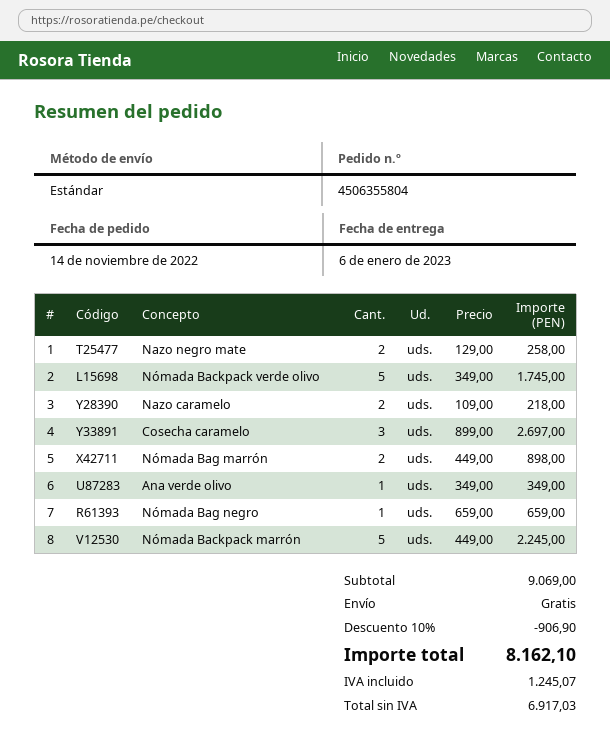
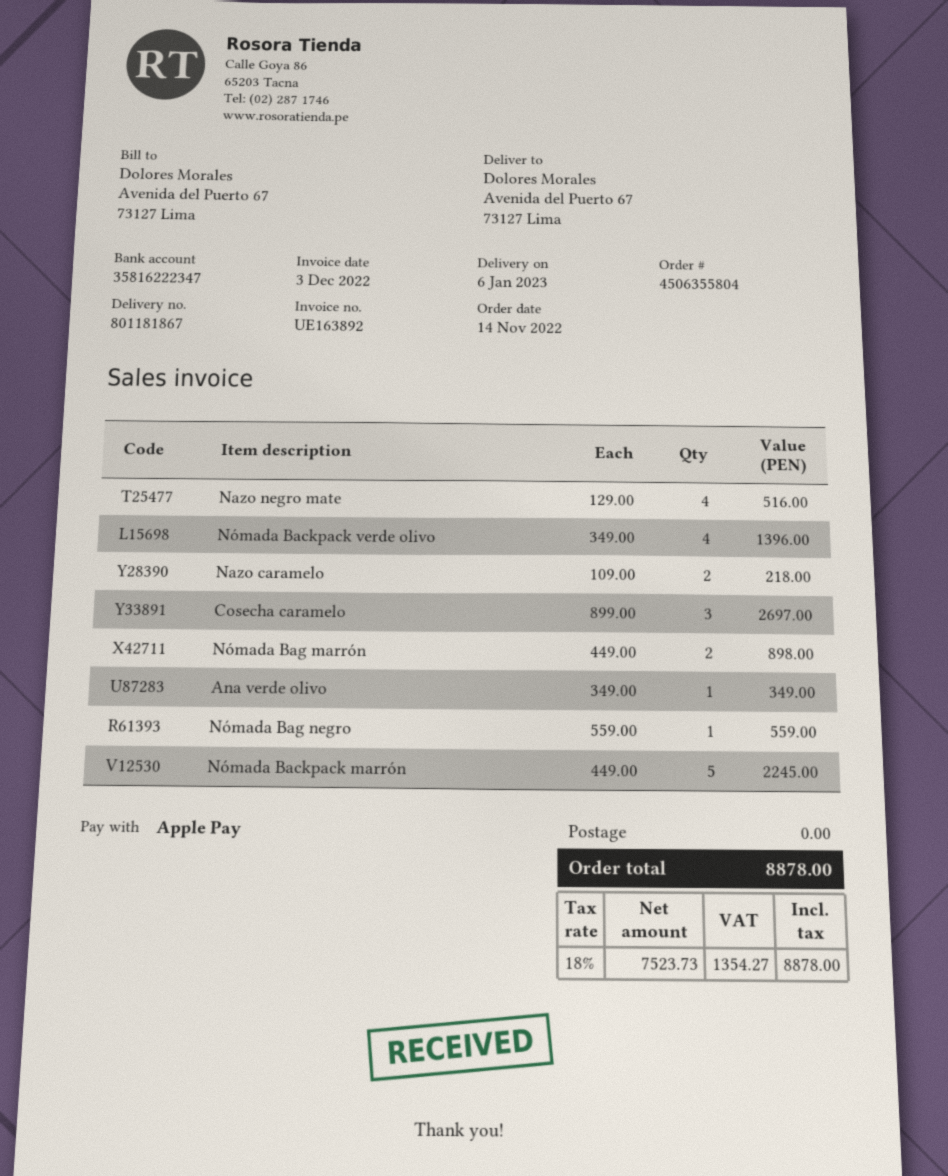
Nazo negro mate: 2 x 129.00 = 258.00 -> 4 x 129.00 = 516.00
Nómada Backpack verde olivo: 5 x 349.00 = 1745.00 -> 4 x 349.00 = 1396.00
Nómada Bag negro: 1 x 659.00 = 659.00 -> 1 x 559.00 = 559.00
discount: 10% = 906.90 -> none
net: 6917.03 -> 7523.73
tax: 1245.07 -> 1354.27
total: 8162.10 -> 8878.00

